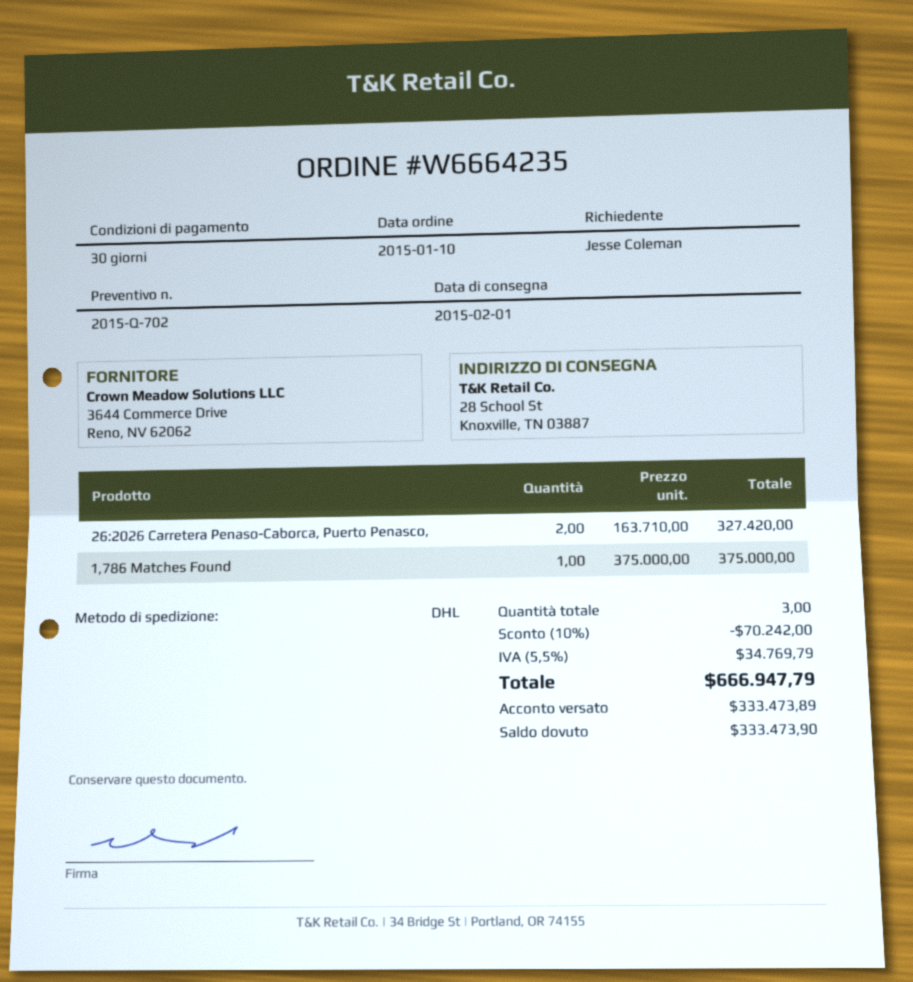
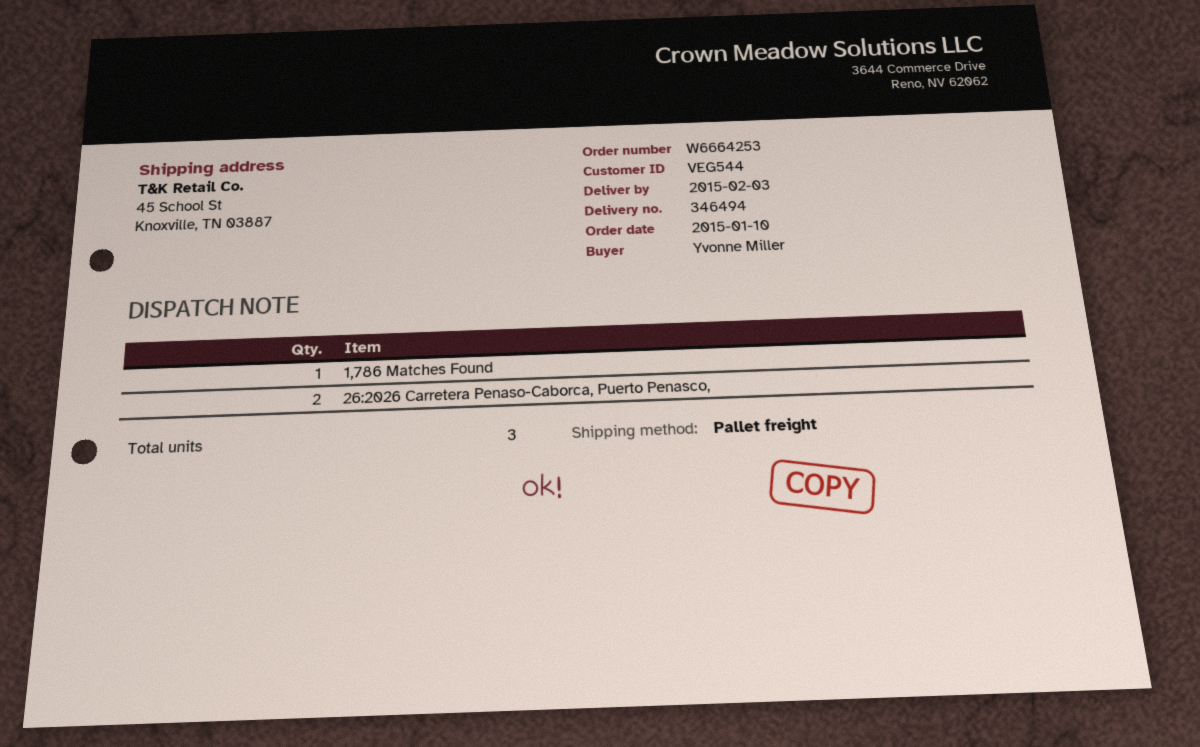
order number: W6664235 -> W6664253
delivery date: 2015-02-01 -> 2015-02-03
ordered by: Jesse Coleman -> Yvonne Miller
shipping method: DHL -> pallet freight
ship to: 28 School St, Knoxville, TN 03887 -> 45 School St, Knoxville, TN 03887

